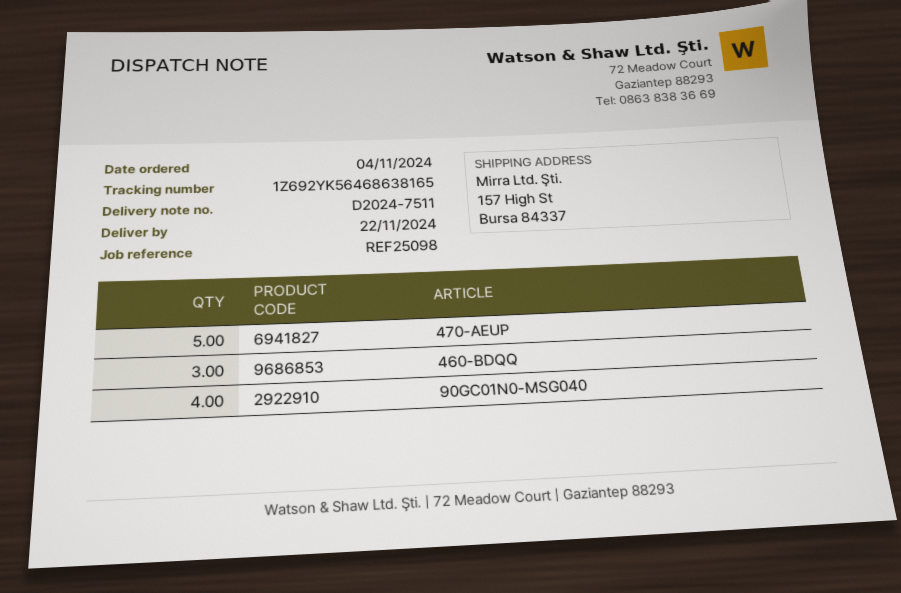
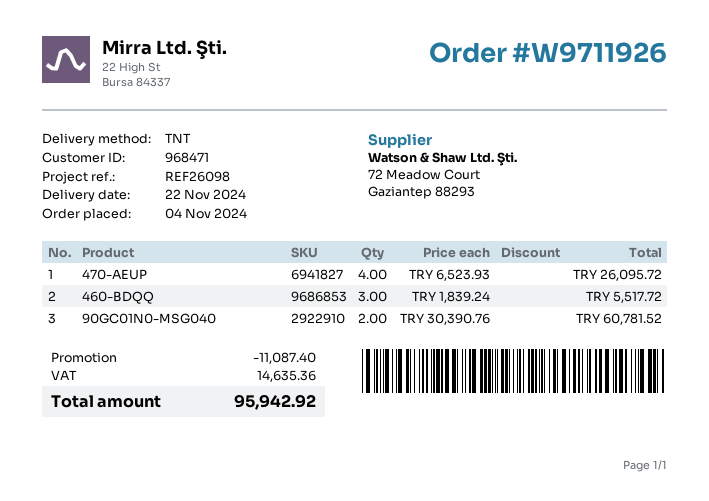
reference: REF25098 -> REF26098
470-AEUP: 5 -> 4
90GC01N0-MSG040: 4 -> 2

